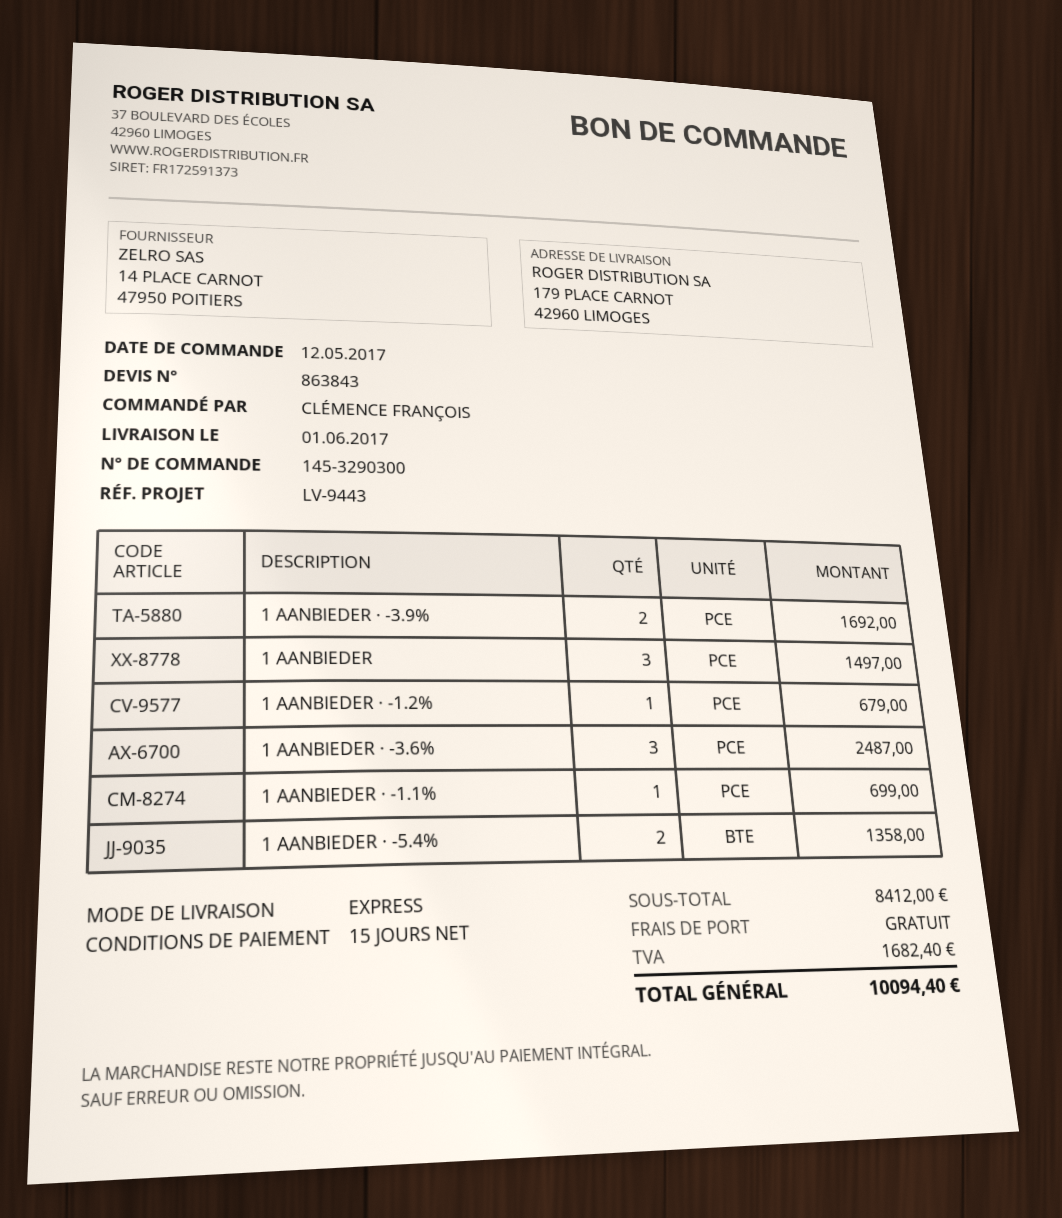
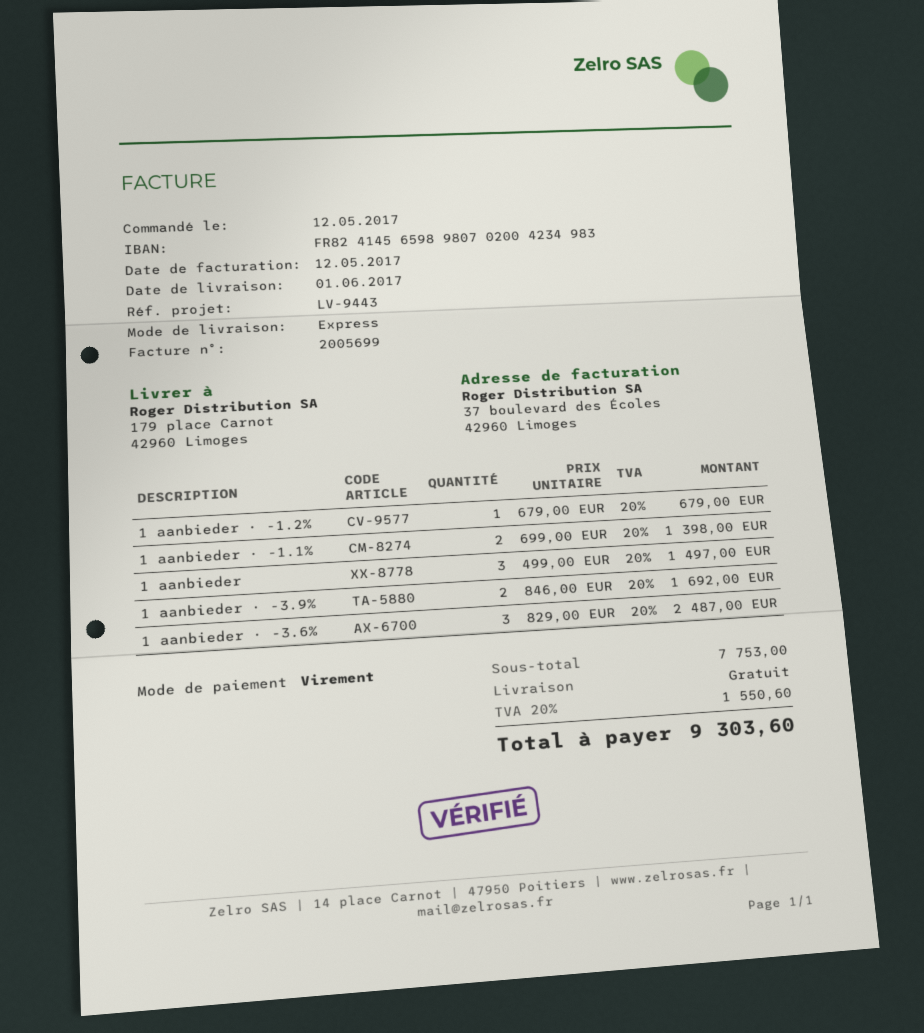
1 AANBIEDER · -1.1%: 1 for 699.00 -> 2 for 1398.00
1 AANBIEDER · -5.4%: 2 for 1358.00 -> none
subtotal: 8412.00 -> 7753.00
tax: 1682.40 -> 1550.60
total: 10094.40 -> 9303.60

